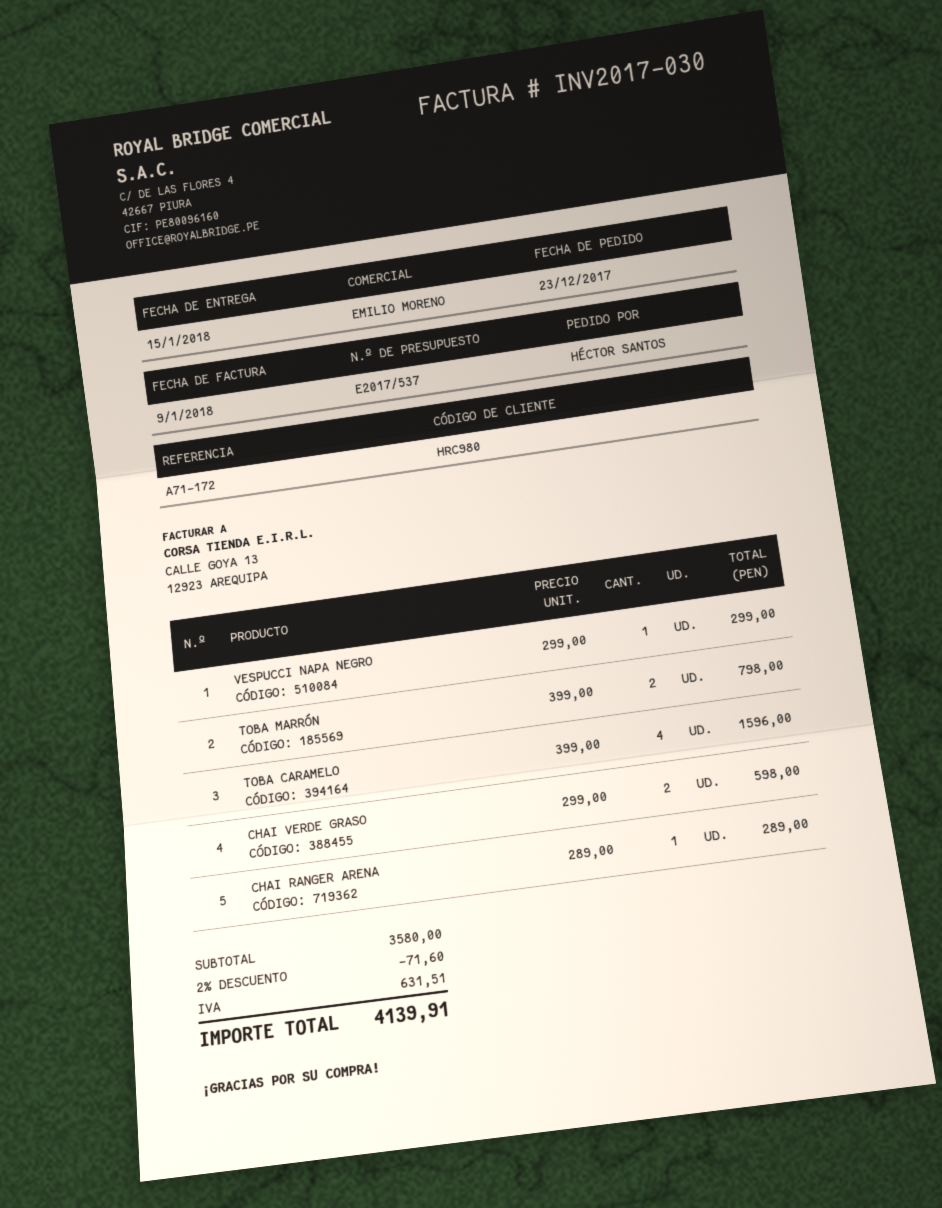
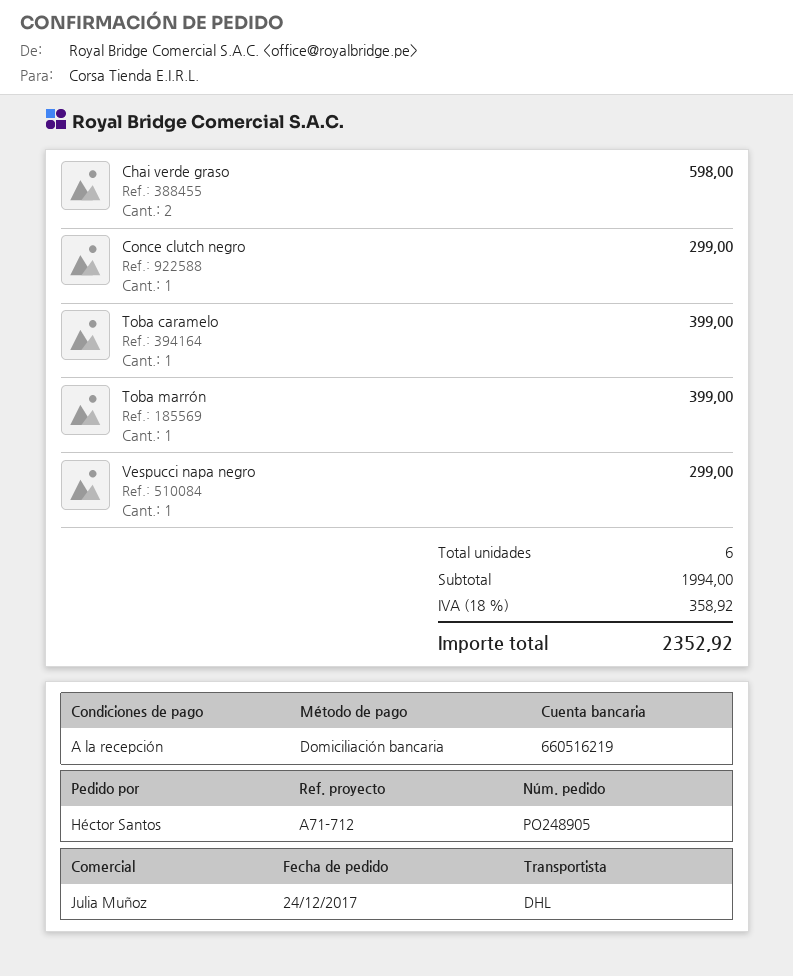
order date: 2017-12-23 -> 2017-12-24
reference: A71-172 -> A71-712
sales rep: EMILIO MORENO -> Julia Muñoz
TOBA MARRÓN: 2 for 798.00 -> 1 for 399.00
TOBA CARAMELO: 4 for 1596.00 -> 1 for 399.00
CHAI RANGER ARENA: 1 for 289.00 -> none
Conce clutch negro: none -> 1 for 299.00
subtotal: 3580.00 -> 1994.00
discount: 2% = 71.60 -> none
tax: 631.51 -> 358.92
total: 4139.91 -> 2352.92

